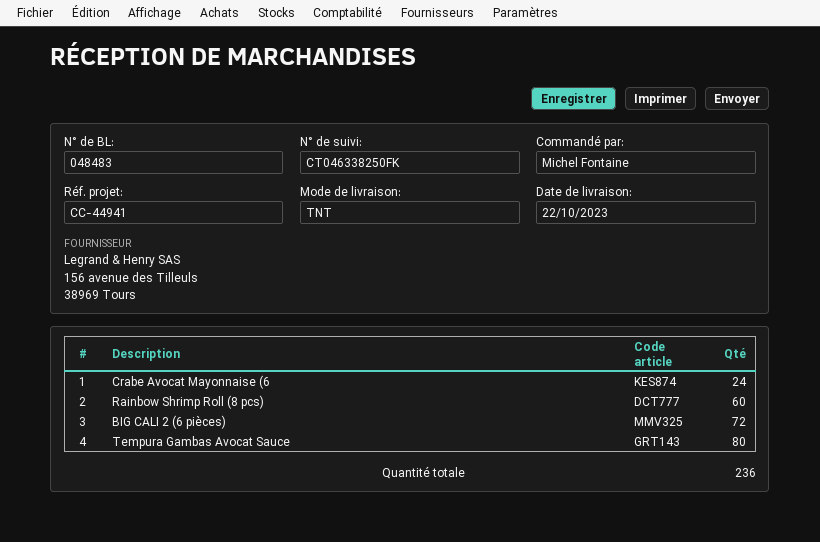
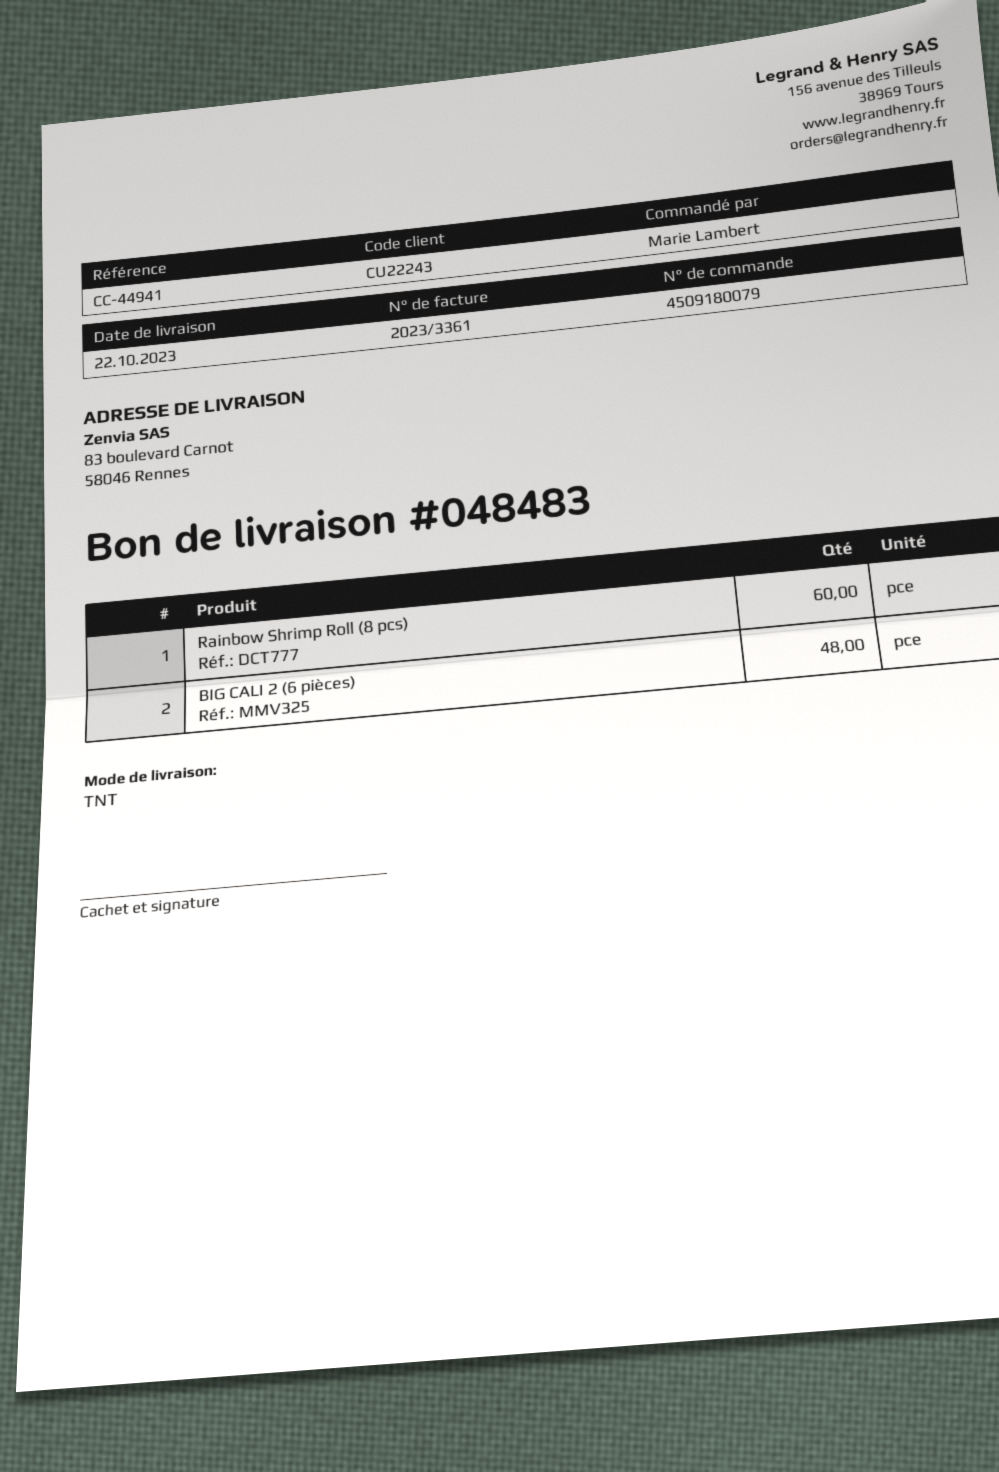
ordered by: Michel Fontaine -> Marie Lambert
Crabe Avocat Mayonnaise (6: 24 -> none
BIG CALI 2 (6 pièces): 72 -> 48
Tempura Gambas Avocat Sauce: 80 -> none

